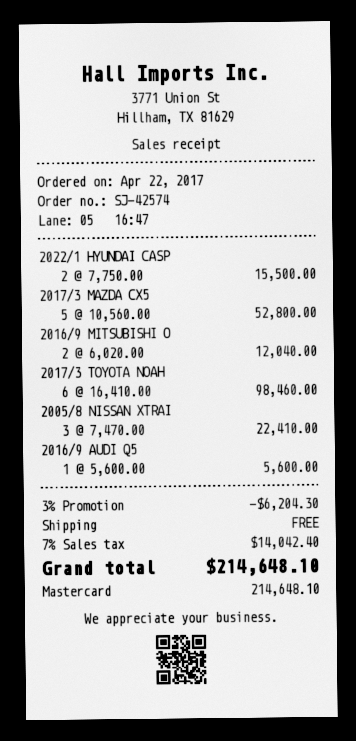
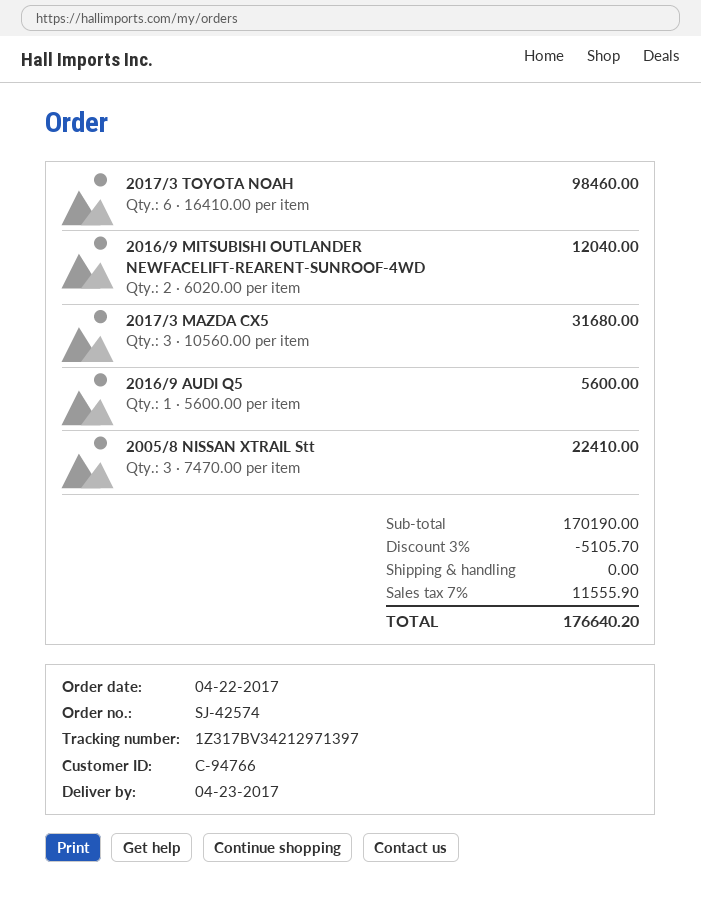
2022/1 HYUNDAI CASP: 2 x 7750.00 = 15500.00 -> none
2017/3 MAZDA CX5: 5 x 10560.00 = 52800.00 -> 3 x 10560.00 = 31680.00
discount: 3% = 6204.30 -> 3% = 5105.70
tax: 7% = 14042.40 -> 7% = 11555.90
total: 214648.10 -> 176640.20

